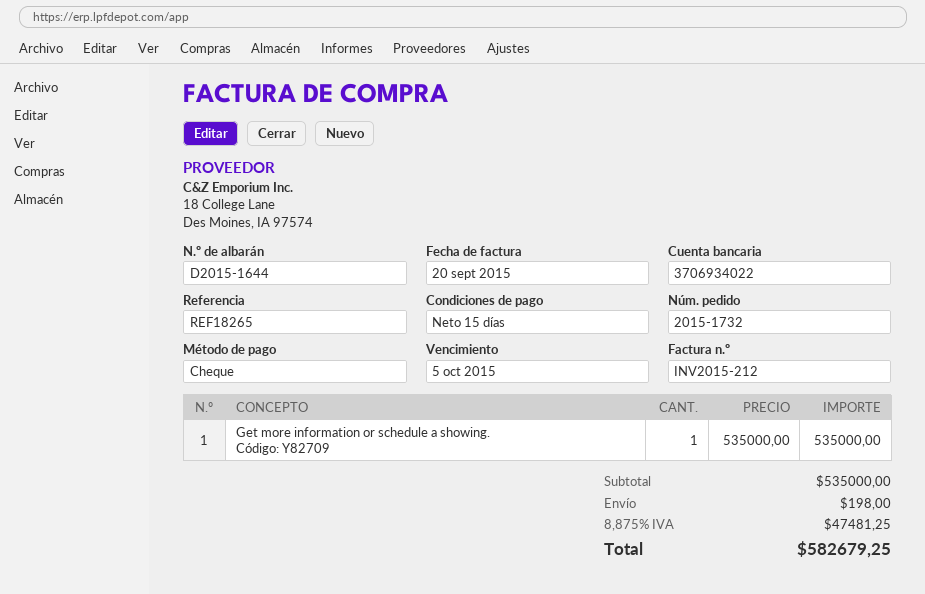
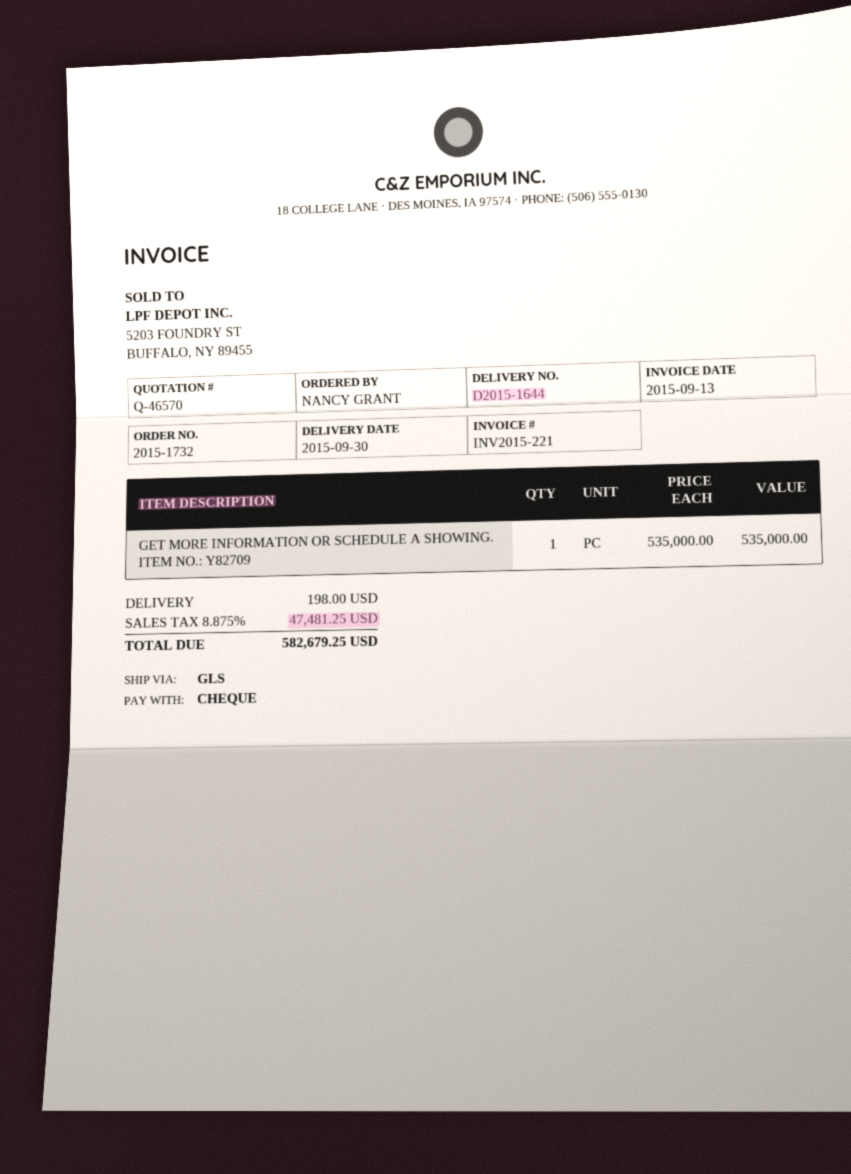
invoice number: INV2015-212 -> INV2015-221
invoice date: 2015-09-20 -> 2015-09-13

